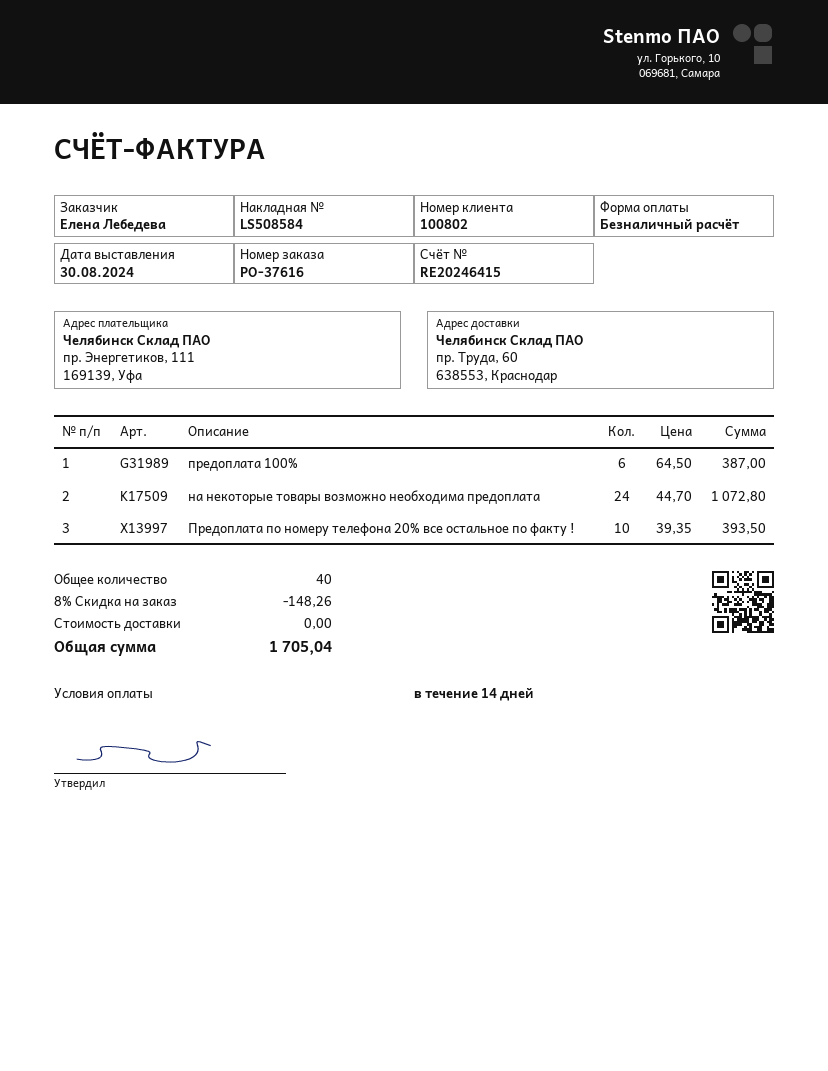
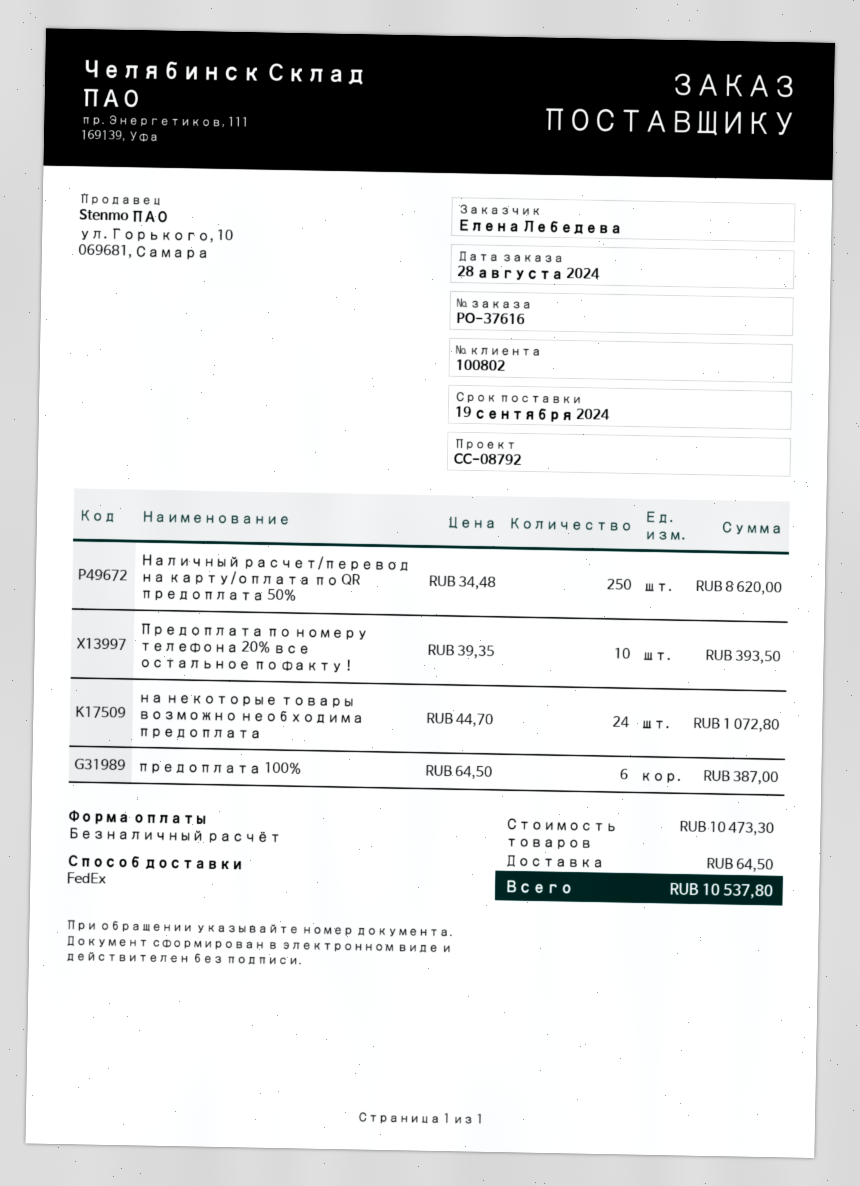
Наличный расчет/перевод на карту/оплата по QR предоплата 50%: none -> 250 x 34.48 = 8620.00
discount: 8% = 148.26 -> none
shipping: 0.00 -> 64.50
total: 1705.04 -> 10537.80

